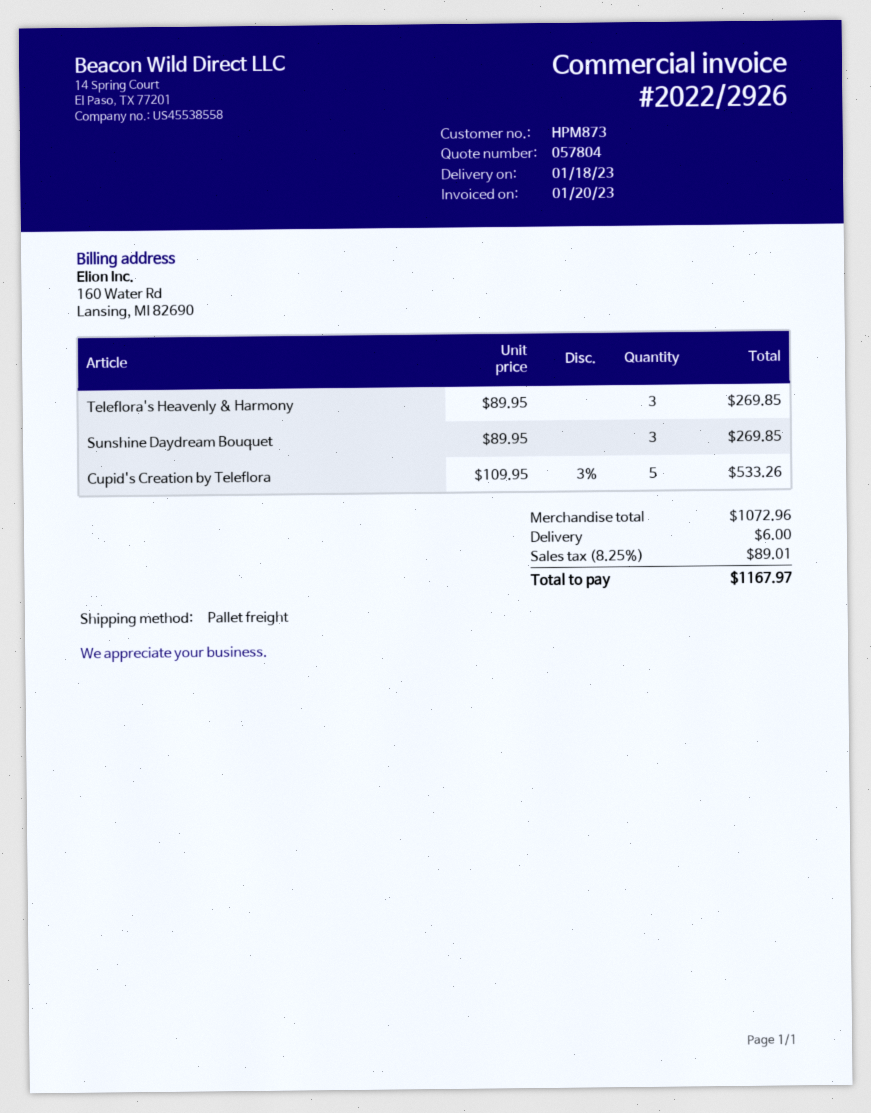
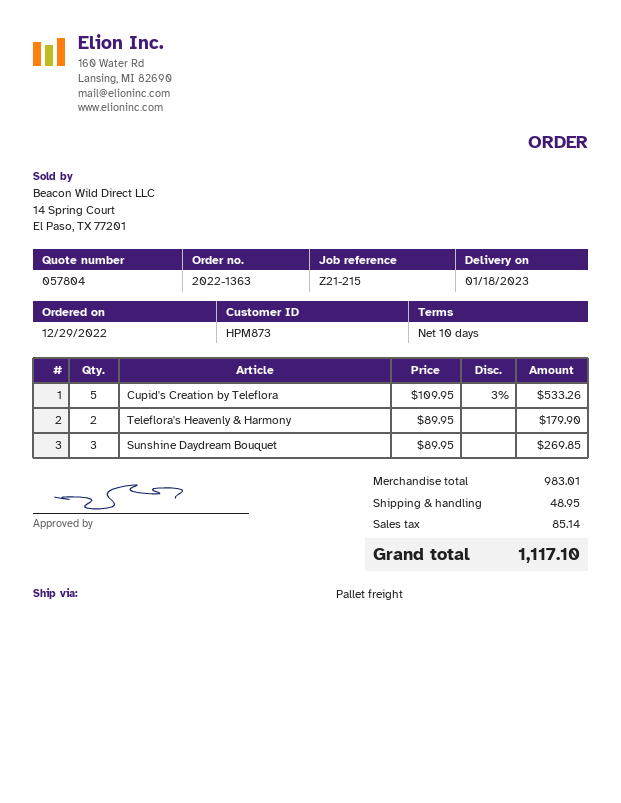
Teleflora's Heavenly & Harmony: 3 x 89.95 = 269.85 -> 2 x 89.95 = 179.90
subtotal: 1072.96 -> 983.01
shipping: 6.00 -> 48.95
tax: 89.01 -> 85.14
total: 1167.97 -> 1117.10

